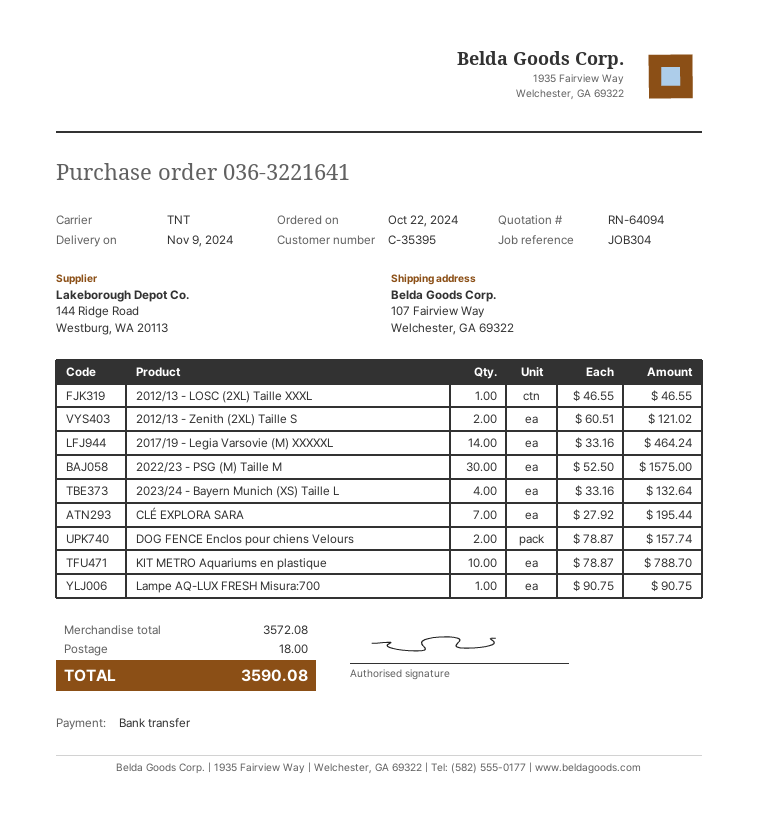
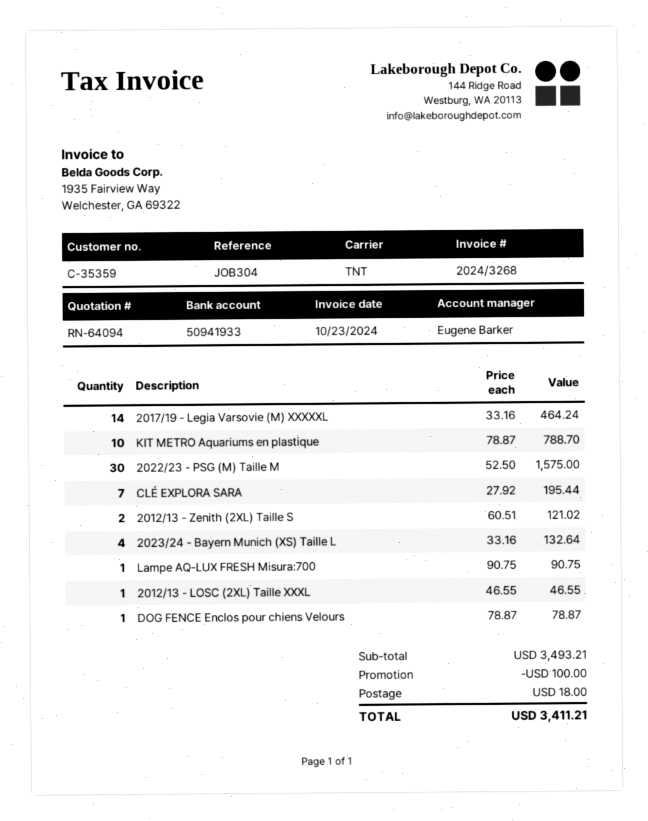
customer number: C-35395 -> C-35359
DOG FENCE Enclos pour chiens Velours: 2 x 78.87 = 157.74 -> 1 x 78.87 = 78.87
subtotal: 3572.08 -> 3493.21
discount: none -> 100.00
total: 3590.08 -> 3411.21

